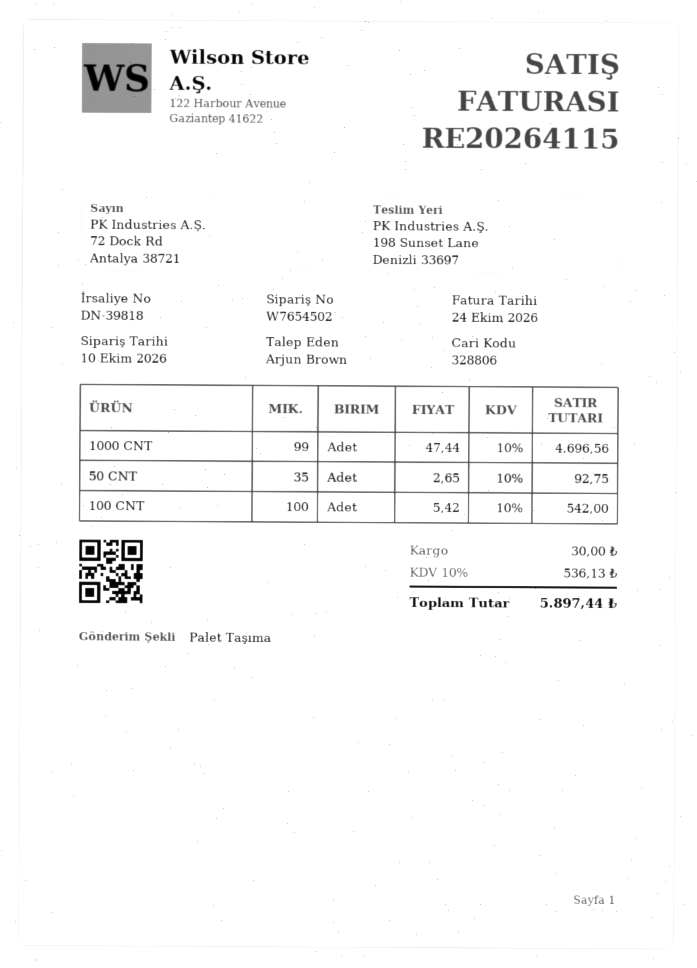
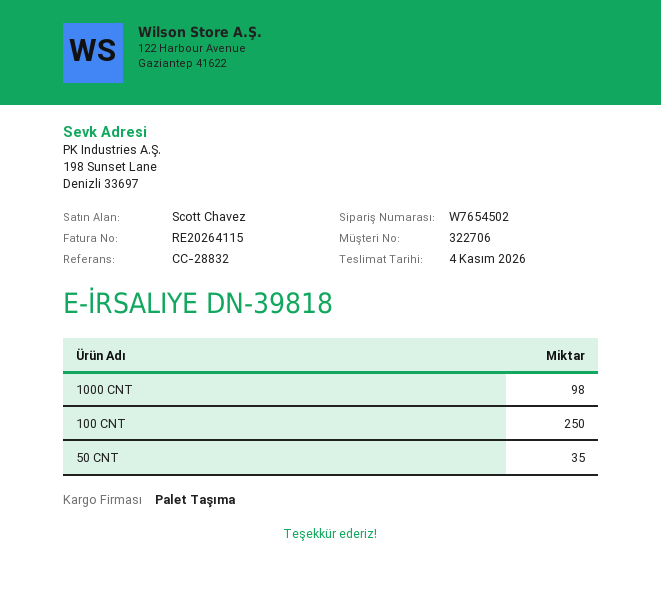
customer number: 328806 -> 322706
ordered by: Arjun Brown -> Scott Chavez
1000 CNT: 99 -> 98
100 CNT: 100 -> 250

